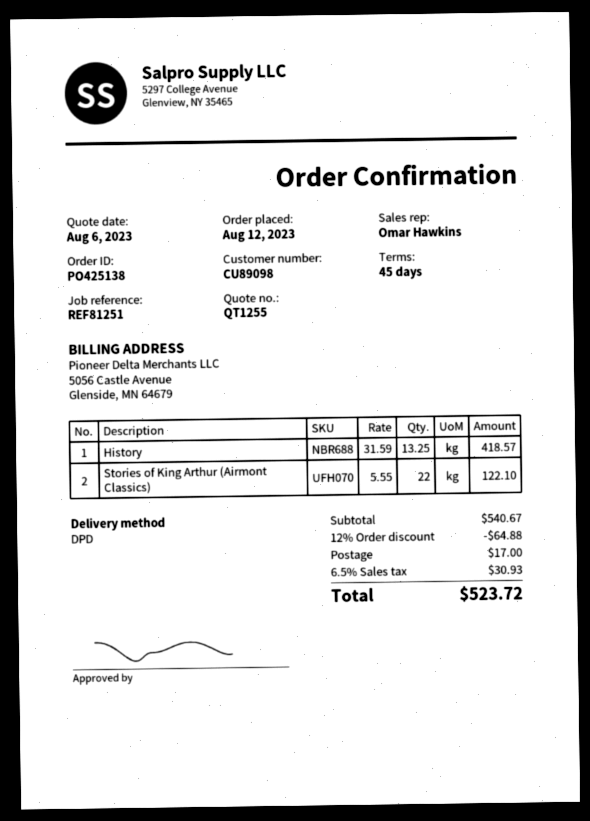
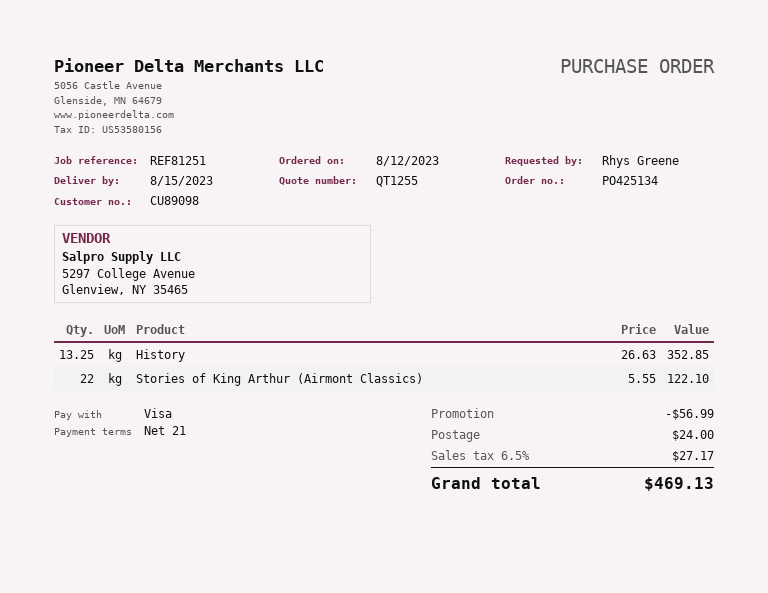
order number: PO425138 -> PO425134
payment terms: 45 days -> 21 days
History: 13.25 x 31.59 = 418.57 -> 13.25 x 26.63 = 352.85
discount: 64.88 -> 56.99
shipping: 17.00 -> 24.00
tax: 6.5% = 30.93 -> 6.5% = 27.17
total: 523.72 -> 469.13

